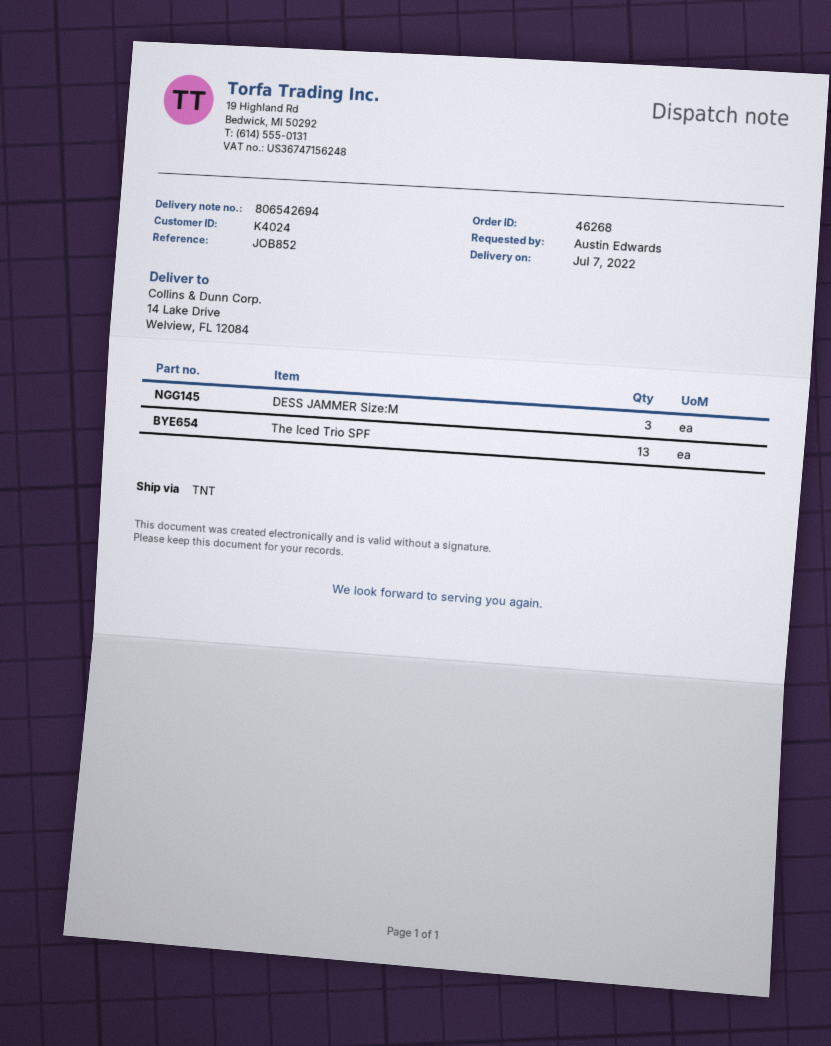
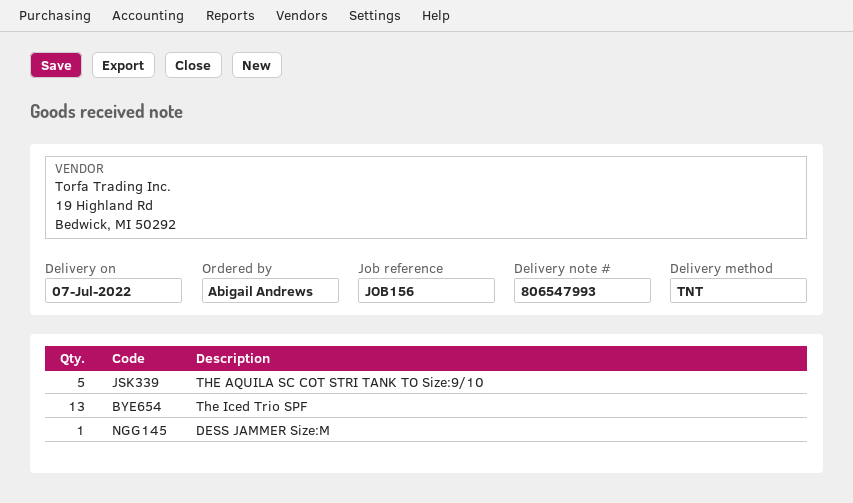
delivery note number: 806542694 -> 806547993
reference: JOB852 -> JOB156
ordered by: Austin Edwards -> Abigail Andrews
DESS JAMMER Size:M: 3 -> 1
THE AQUILA SC COT STRI TANK TO Size:9/10: none -> 5

